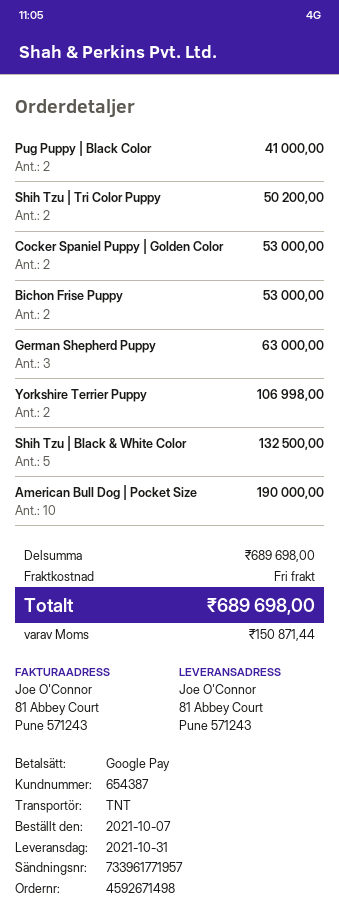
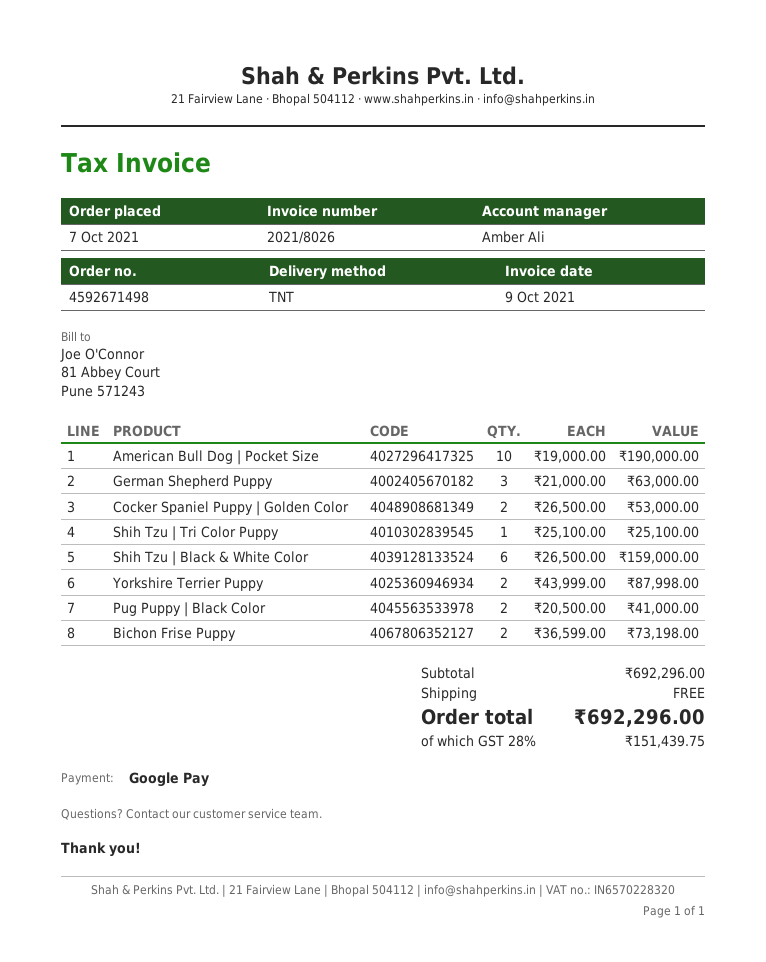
Shih Tzu | Tri Color Puppy: 2 for 50200.00 -> 1 for 25100.00
Bichon Frise Puppy: 2 for 53000.00 -> 2 for 73198.00
Yorkshire Terrier Puppy: 2 for 106998.00 -> 2 for 87998.00
Shih Tzu | Black & White Color: 5 for 132500.00 -> 6 for 159000.00
subtotal: 689698.00 -> 692296.00
tax: 150871.44 -> 151439.75
total: 689698.00 -> 692296.00

